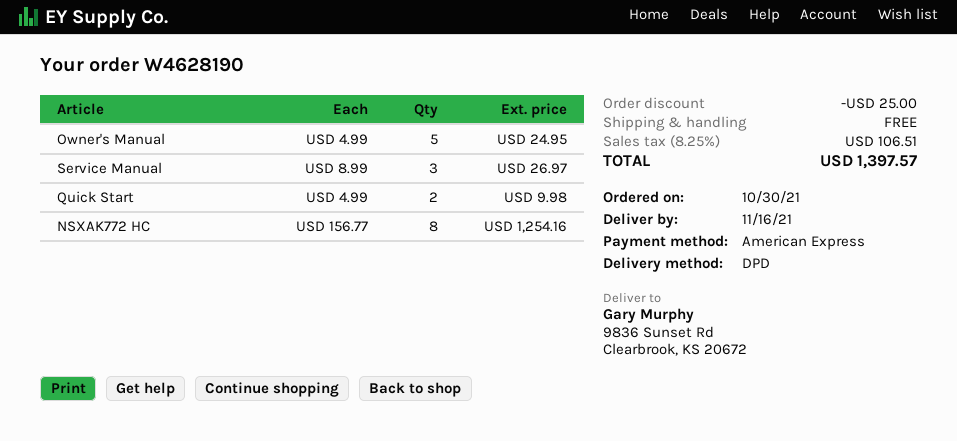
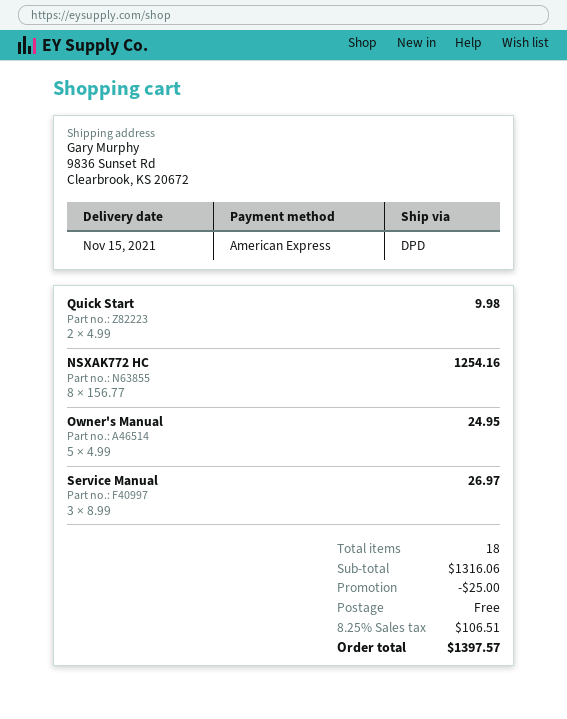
delivery date: 2021-11-16 -> 2021-11-15

